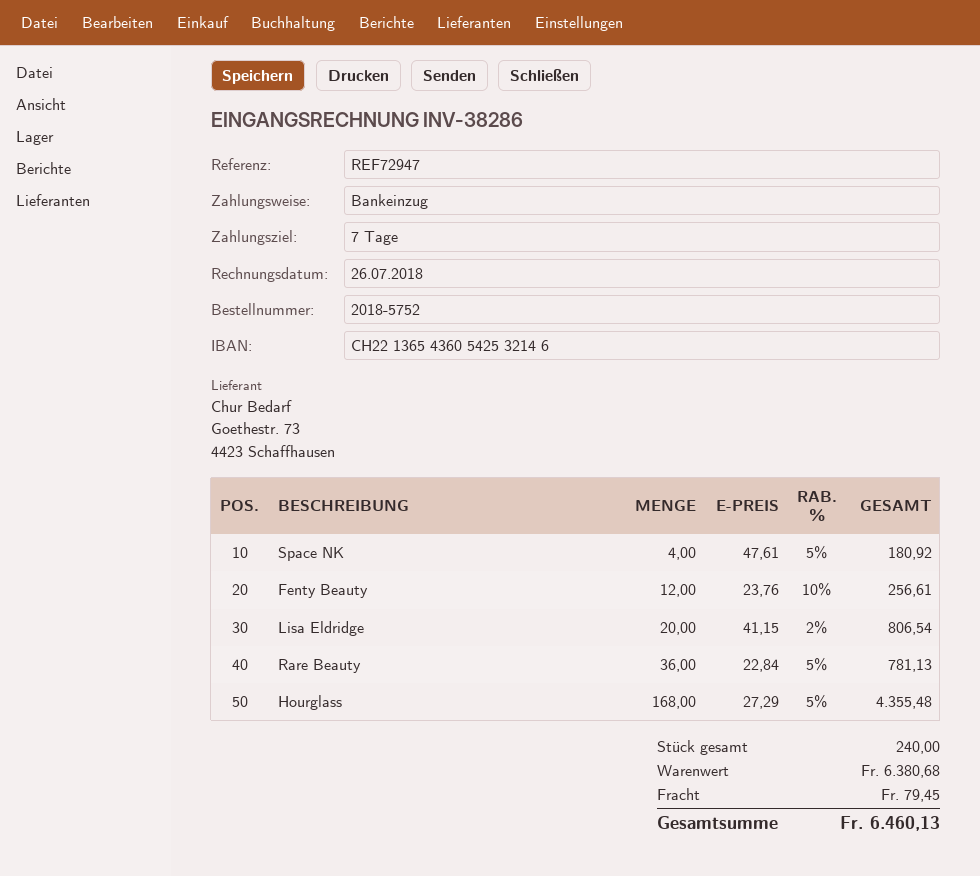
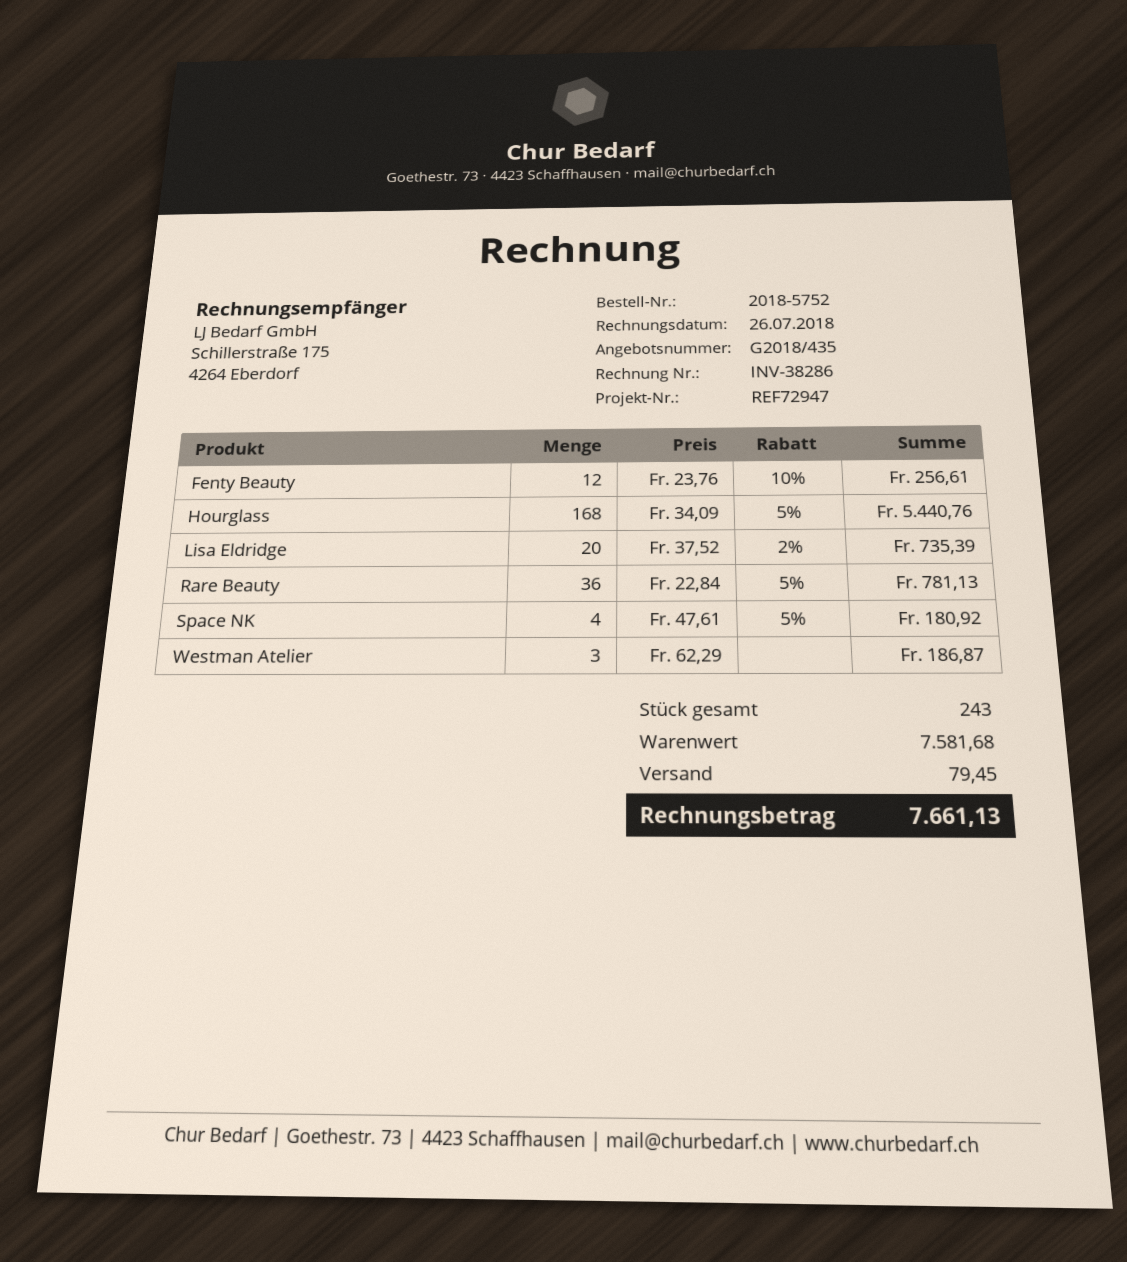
Lisa Eldridge: 20 x 41.15 - 2% = 806.54 -> 20 x 37.52 - 2% = 735.39
Hourglass: 168 x 27.29 - 5% = 4355.48 -> 168 x 34.09 - 5% = 5440.76
Westman Atelier: none -> 3 x 62.29 = 186.87
total quantity: 240 -> 243
subtotal: 6380.68 -> 7581.68
total: 6460.13 -> 7661.13

